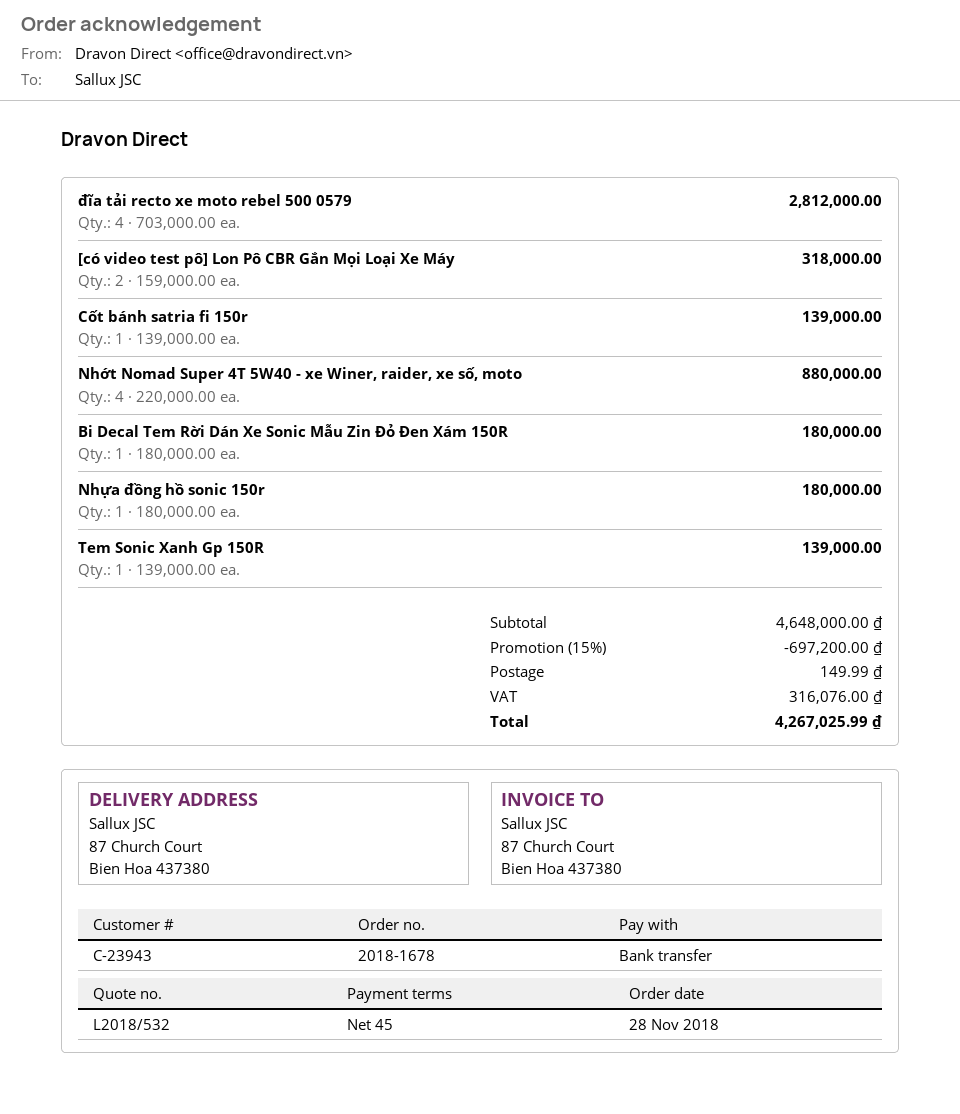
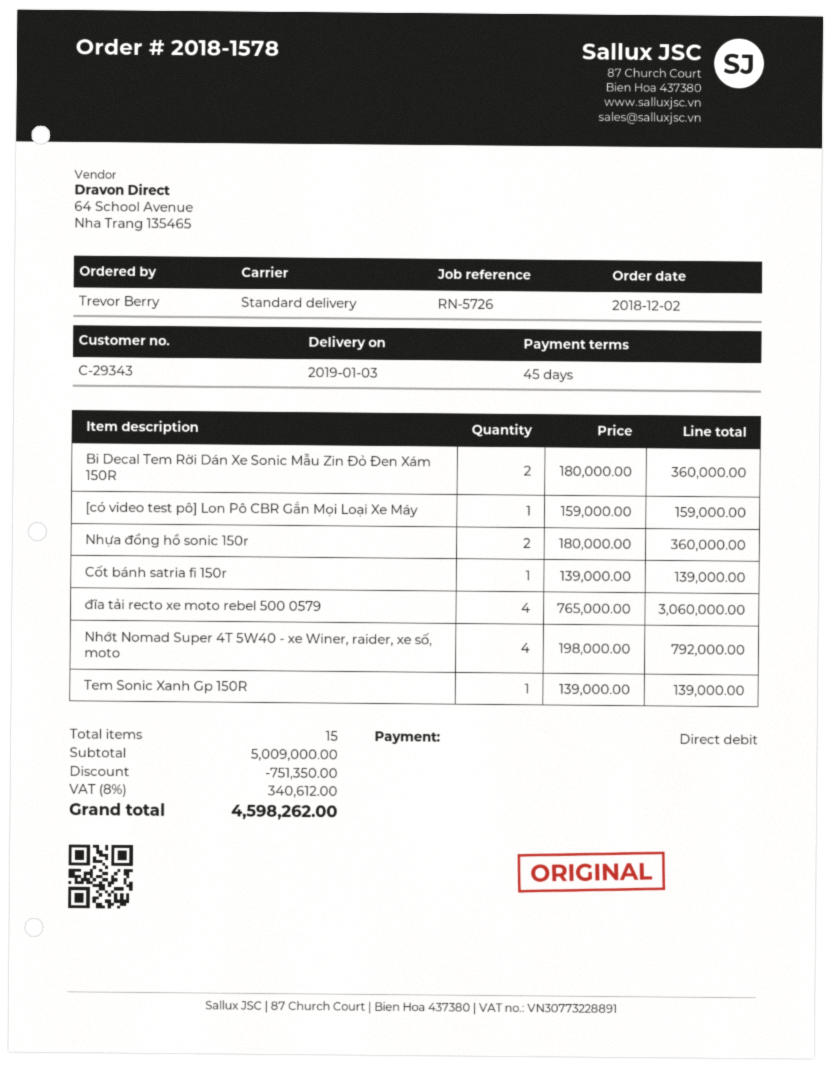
order number: 2018-1678 -> 2018-1578
order date: 2018-11-28 -> 2018-12-02
customer number: C-23943 -> C-29343
payment method: bank transfer -> direct debit
đĩa tải recto xe moto rebel 500 0579: 4 x 703000.00 = 2812000.00 -> 4 x 765000.00 = 3060000.00
[có video test pô] Lon Pô CBR Gắn Mọi Loại Xe Máy: 2 x 159000.00 = 318000.00 -> 1 x 159000.00 = 159000.00
Nhớt Nomad Super 4T 5W40 - xe Winer, raider, xe số, moto: 4 x 220000.00 = 880000.00 -> 4 x 198000.00 = 792000.00
Bi Decal Tem Rời Dán Xe Sonic Mẫu Zin Đỏ Đen Xám 150R: 1 x 180000.00 = 180000.00 -> 2 x 180000.00 = 360000.00
Nhựa đồng hồ sonic 150r: 1 x 180000.00 = 180000.00 -> 2 x 180000.00 = 360000.00
subtotal: 4648000.00 -> 5009000.00
discount: 697200.00 -> 751350.00
shipping: 149.99 -> none
tax: 316076.00 -> 340612.00
total: 4267025.99 -> 4598262.00

